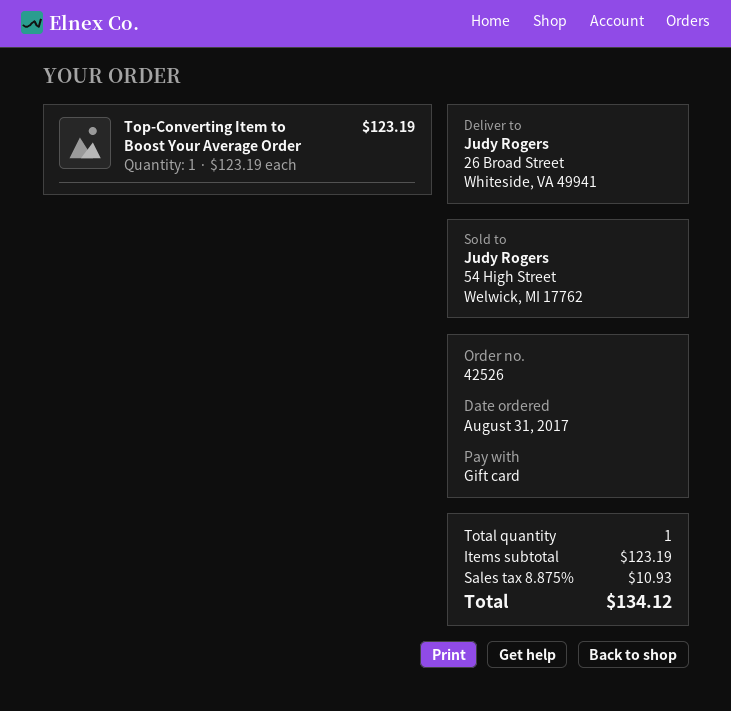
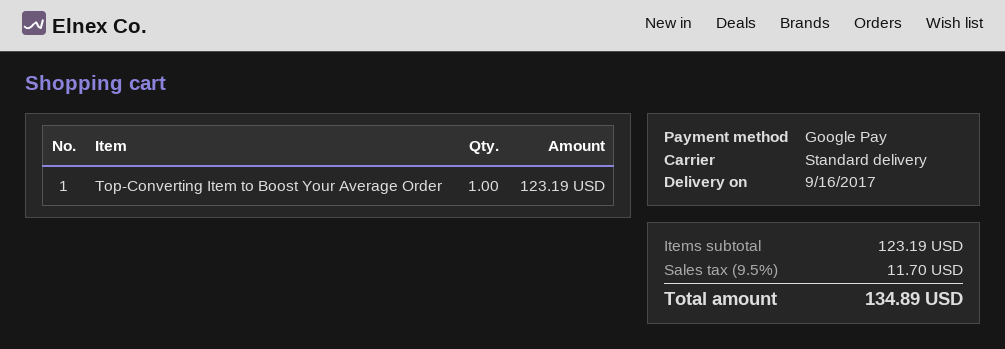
payment method: gift card -> Google Pay
tax: 8.875% = 10.93 -> 9.5% = 11.70
total: 134.12 -> 134.89

